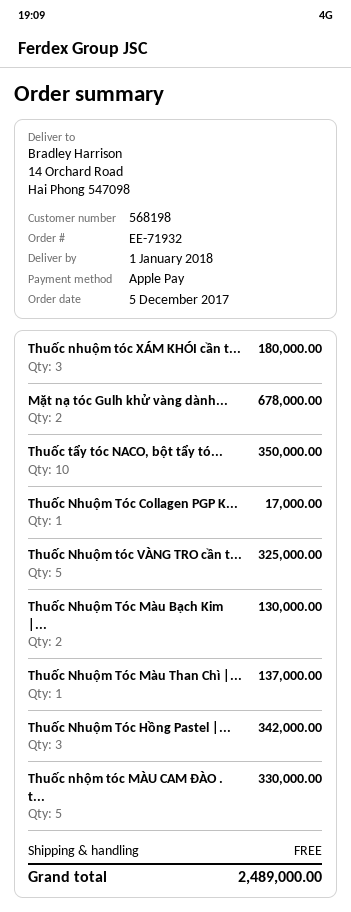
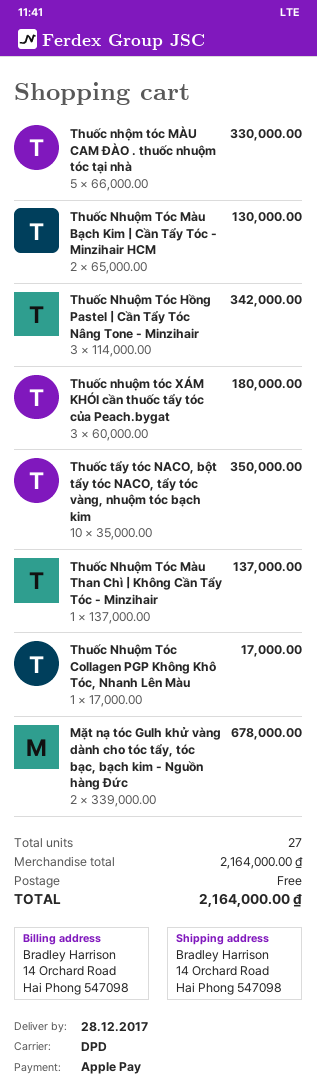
delivery date: 2018-01-01 -> 2017-12-28
Thuốc Nhuộm tóc VÀNG TRO cần t...: 5 for 325000.00 -> none
total: 2489000.00 -> 2164000.00

